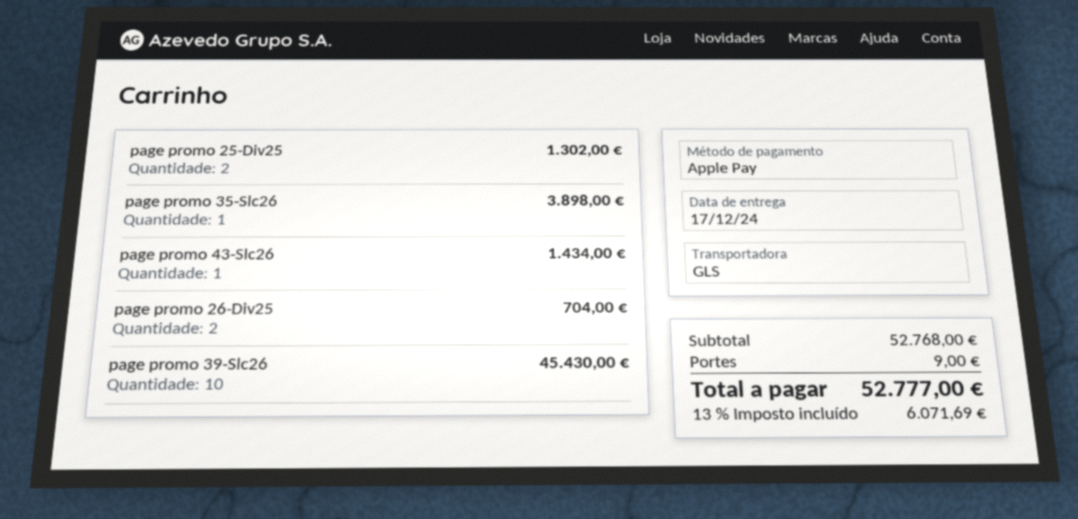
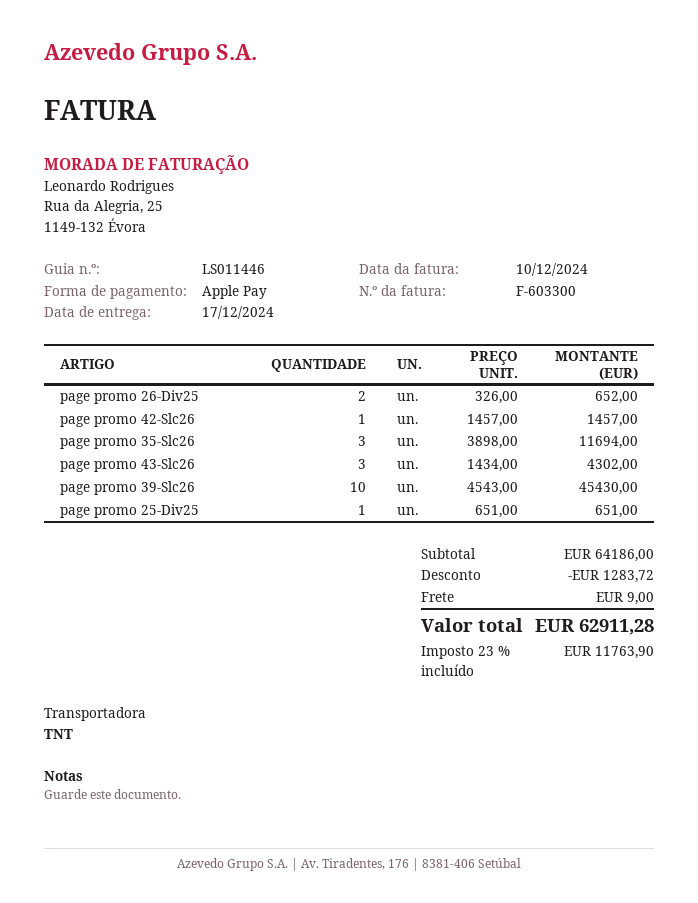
shipping method: GLS -> TNT
page promo 25-Div25: 2 for 1302.00 -> 1 for 651.00
page promo 35-Slc26: 1 for 3898.00 -> 3 for 11694.00
page promo 43-Slc26: 1 for 1434.00 -> 3 for 4302.00
page promo 26-Div25: 2 for 704.00 -> 2 for 652.00
page promo 42-Slc26: none -> 1 for 1457.00
subtotal: 52768.00 -> 64186.00
discount: none -> 1283.72
tax: 13% = 6071.69 -> 23% = 11763.90
total: 52777.00 -> 62911.28

